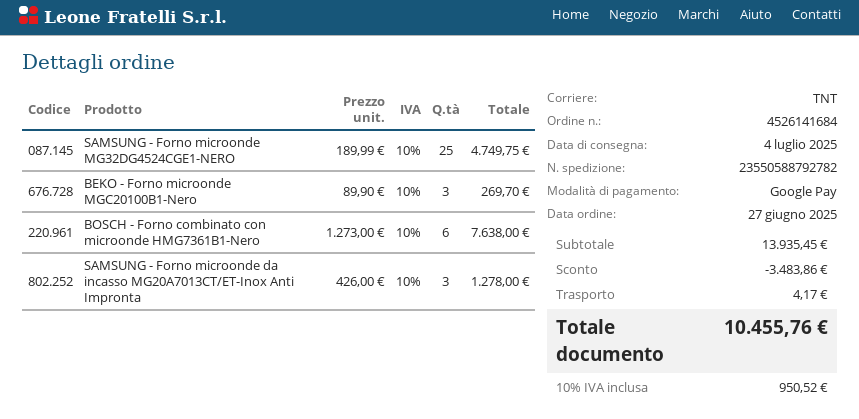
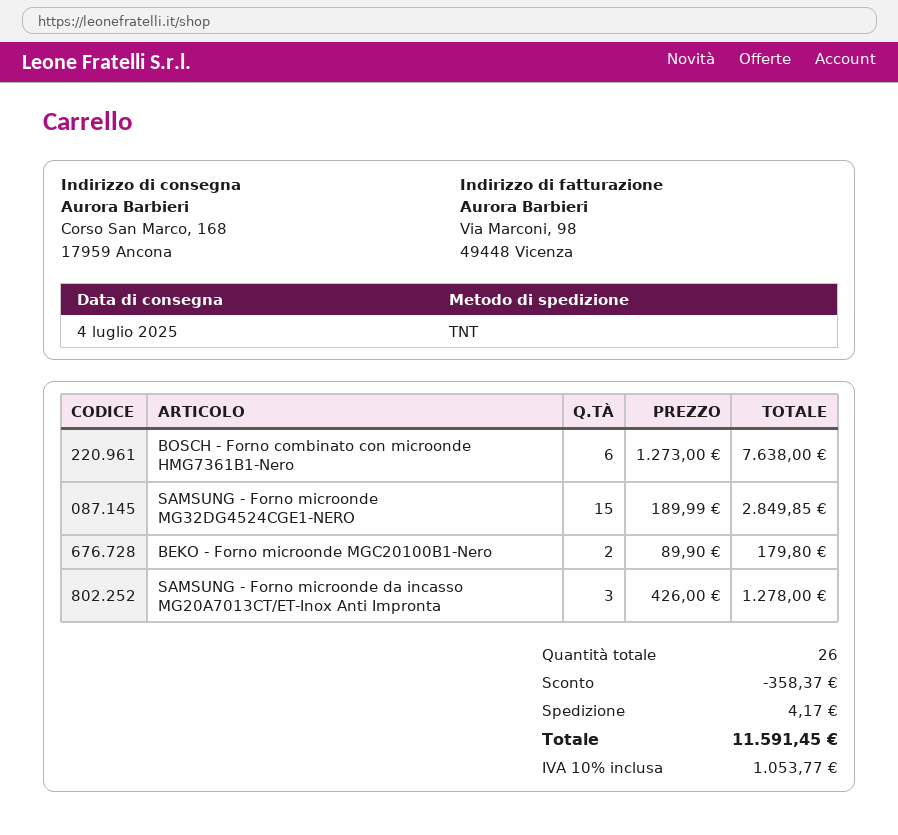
SAMSUNG - Forno microonde MG32DG4524CGE1-NERO: 25 x 189.99 = 4749.75 -> 15 x 189.99 = 2849.85
BEKO - Forno microonde MGC20100B1-Nero: 3 x 89.90 = 269.70 -> 2 x 89.90 = 179.80
discount: 3483.86 -> 358.37
tax: 10% = 950.52 -> 10% = 1053.77
total: 10455.76 -> 11591.45

